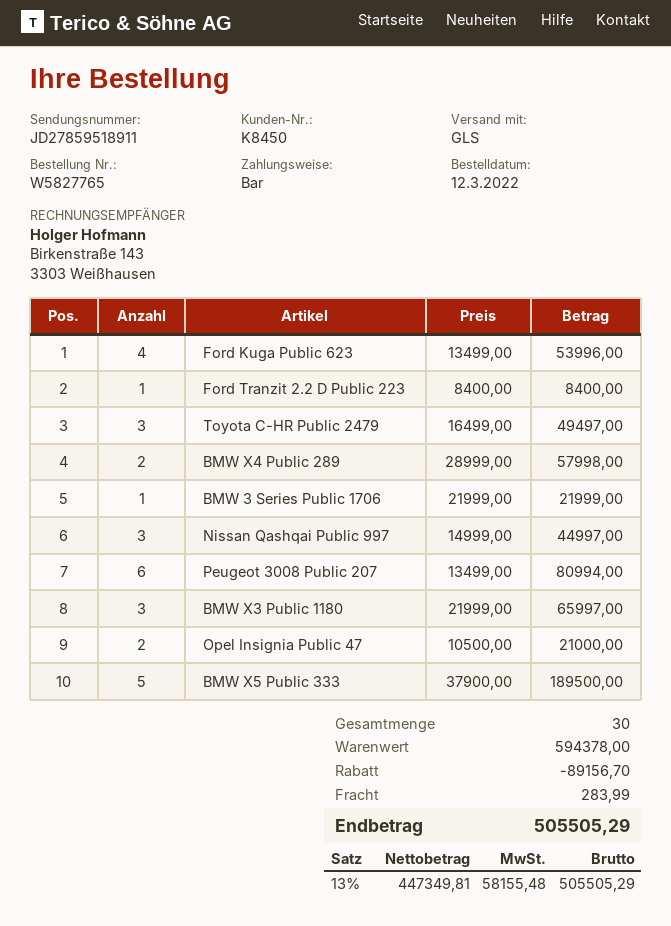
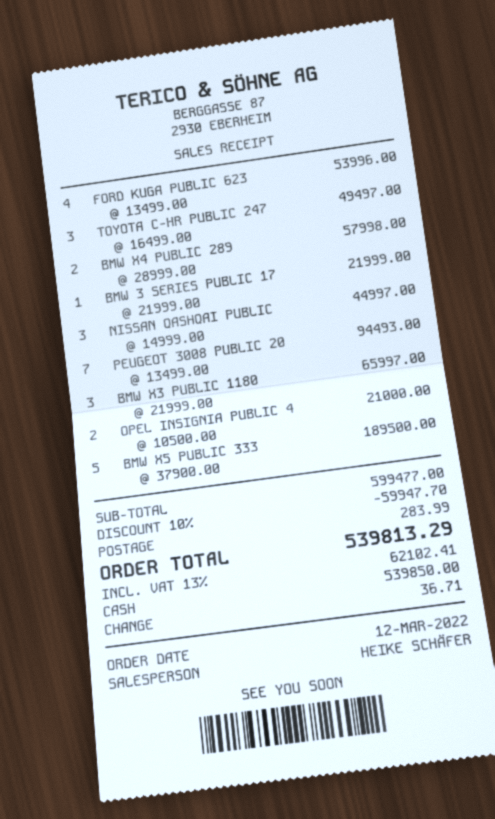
Ford Tranzit 2.2 D Public 223: 1 x 8400.00 = 8400.00 -> none
Peugeot 3008 Public 207: 6 x 13499.00 = 80994.00 -> 7 x 13499.00 = 94493.00
subtotal: 594378.00 -> 599477.00
discount: 89156.70 -> 59947.70
tax: 13% = 58155.48 -> 13% = 62102.41
total: 505505.29 -> 539813.29

